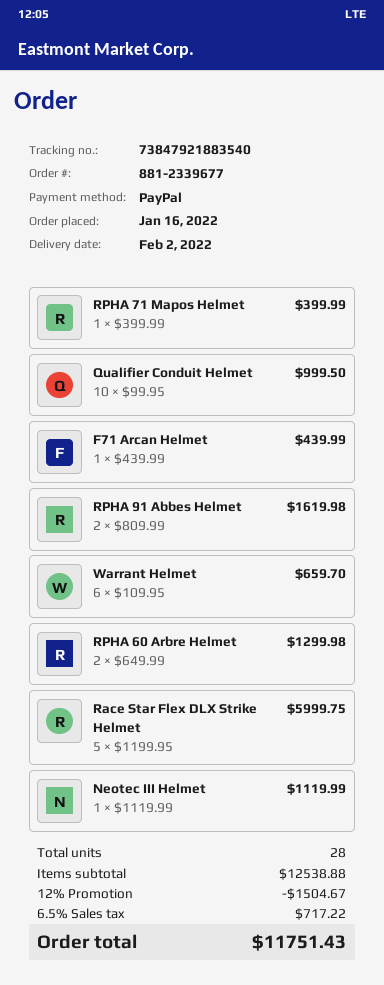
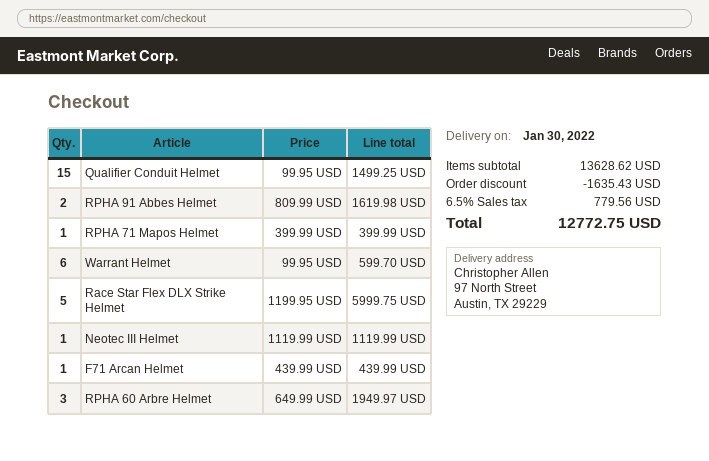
delivery date: 2022-02-02 -> 2022-01-30
Qualifier Conduit Helmet: 10 x 99.95 = 999.50 -> 15 x 99.95 = 1499.25
Warrant Helmet: 6 x 109.95 = 659.70 -> 6 x 99.95 = 599.70
RPHA 60 Arbre Helmet: 2 x 649.99 = 1299.98 -> 3 x 649.99 = 1949.97
subtotal: 12538.88 -> 13628.62
discount: 1504.67 -> 1635.43
tax: 6.5% = 717.22 -> 6.5% = 779.56
total: 11751.43 -> 12772.75

